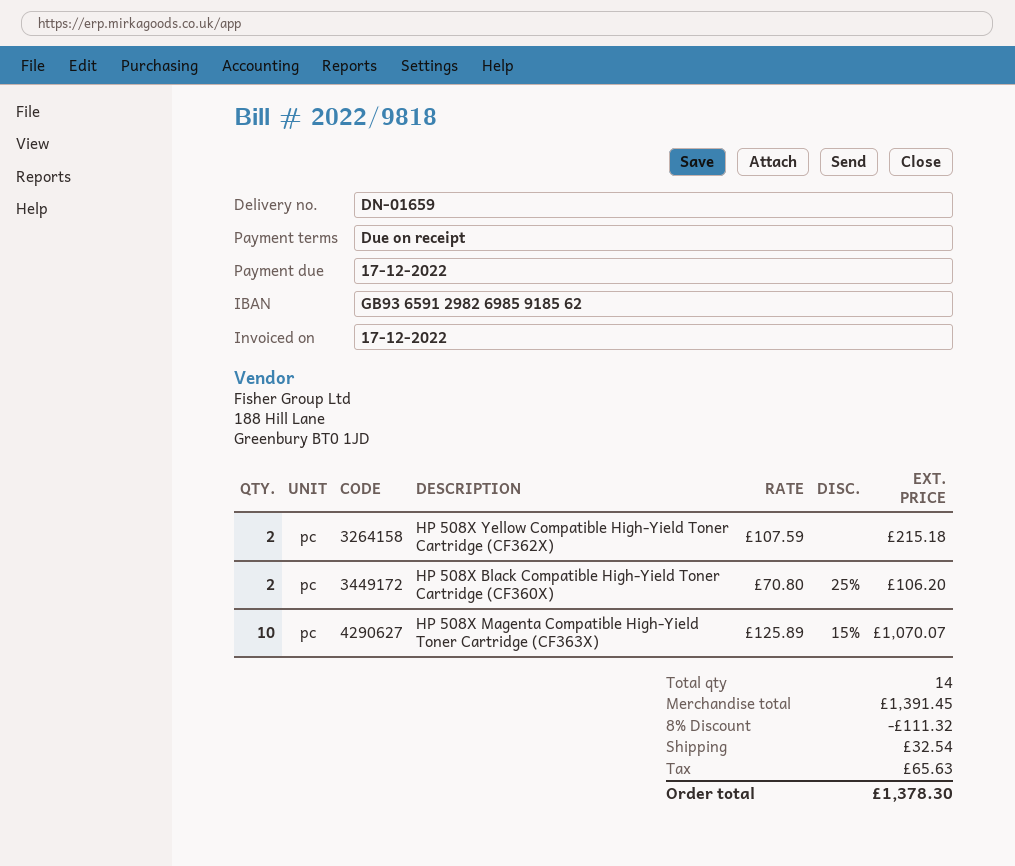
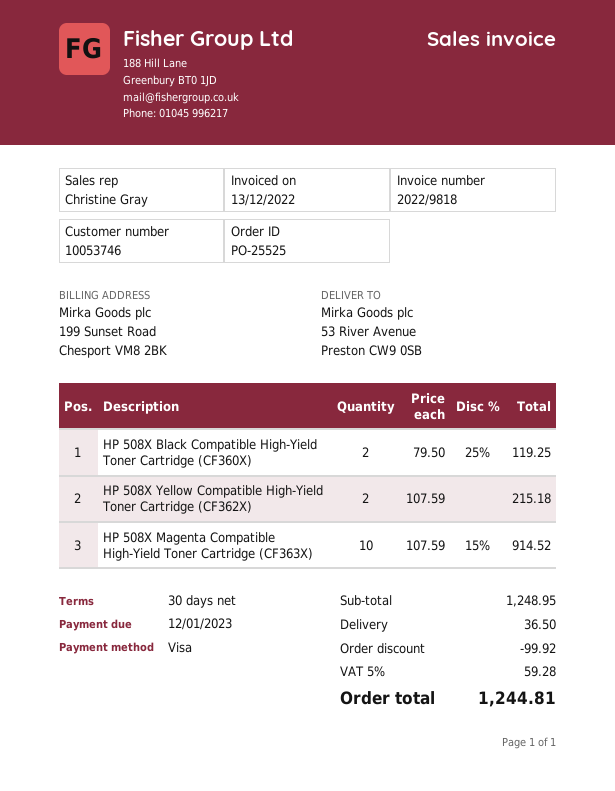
invoice date: 2022-12-17 -> 2022-12-13
payment terms: on receipt -> 30 days
due date: 2022-12-17 -> 2023-01-12
HP 508X Black Compatible High-Yield Toner Cartridge (CF360X): 2 x 70.80 - 25% = 106.20 -> 2 x 79.50 - 25% = 119.25
HP 508X Magenta Compatible High-Yield Toner Cartridge (CF363X): 10 x 125.89 - 15% = 1070.07 -> 10 x 107.59 - 15% = 914.52
subtotal: 1391.45 -> 1248.95
discount: 111.32 -> 99.92
shipping: 32.54 -> 36.50
tax: 65.63 -> 59.28
total: 1378.30 -> 1244.81

